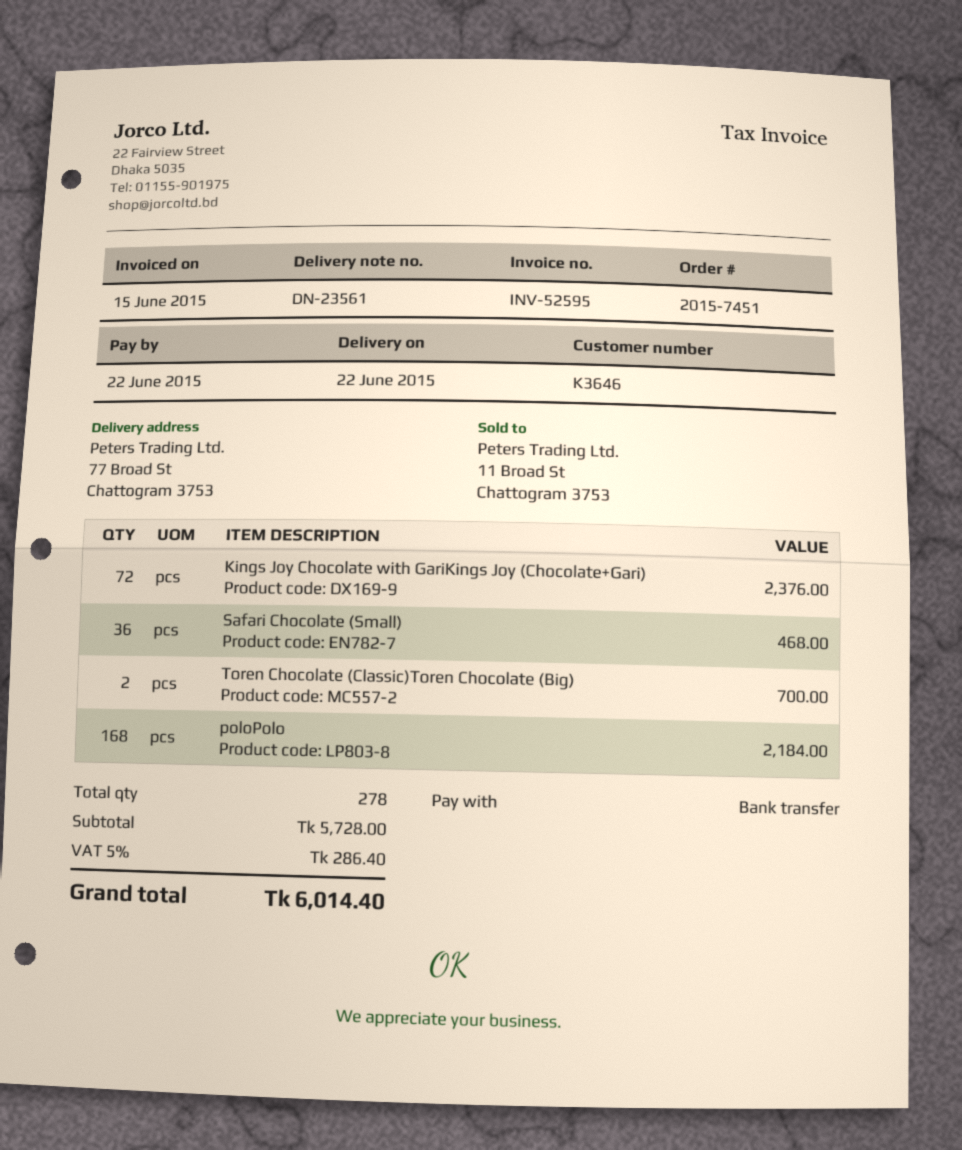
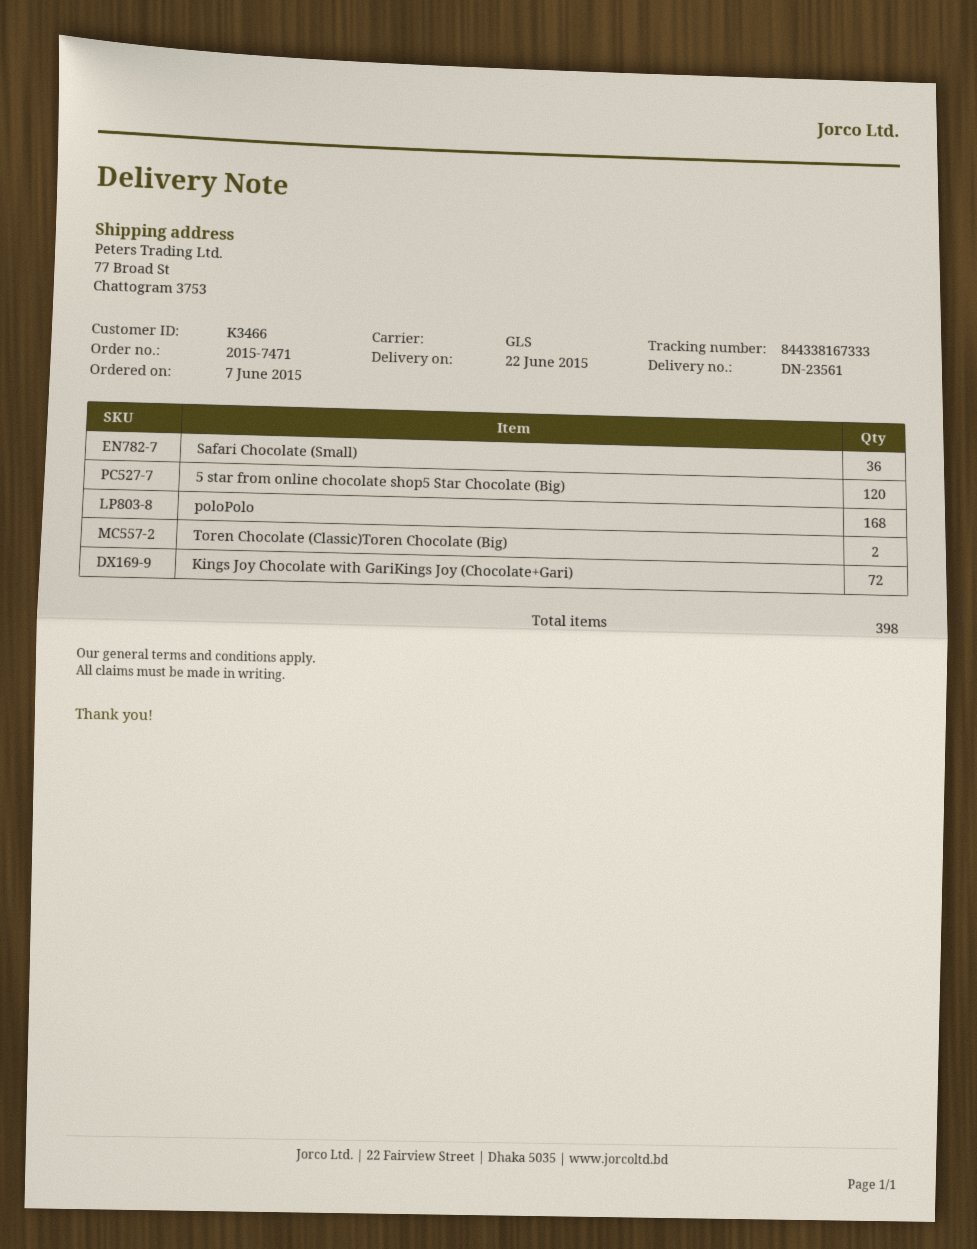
order number: 2015-7451 -> 2015-7471
customer number: K3646 -> K3466
5 star from online chocolate shop5 Star Chocolate (Big): none -> 120
total quantity: 278 -> 398

